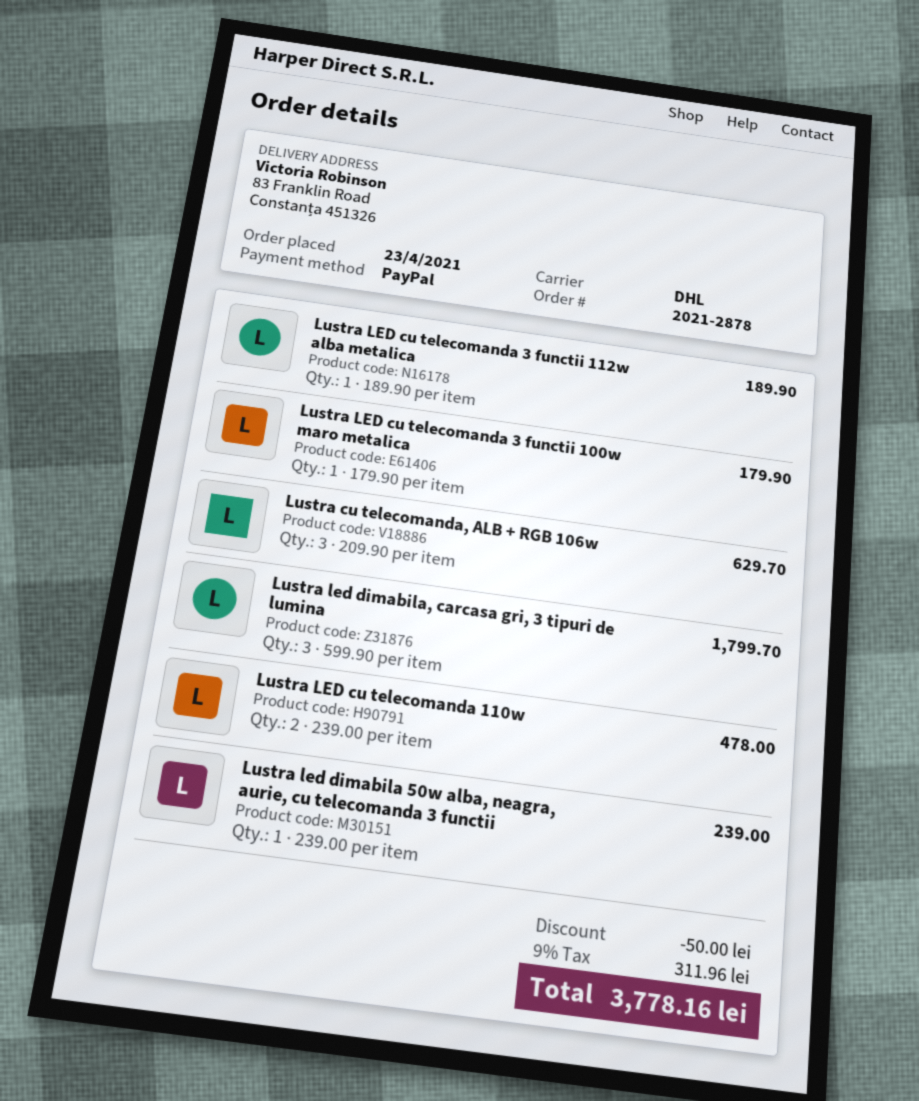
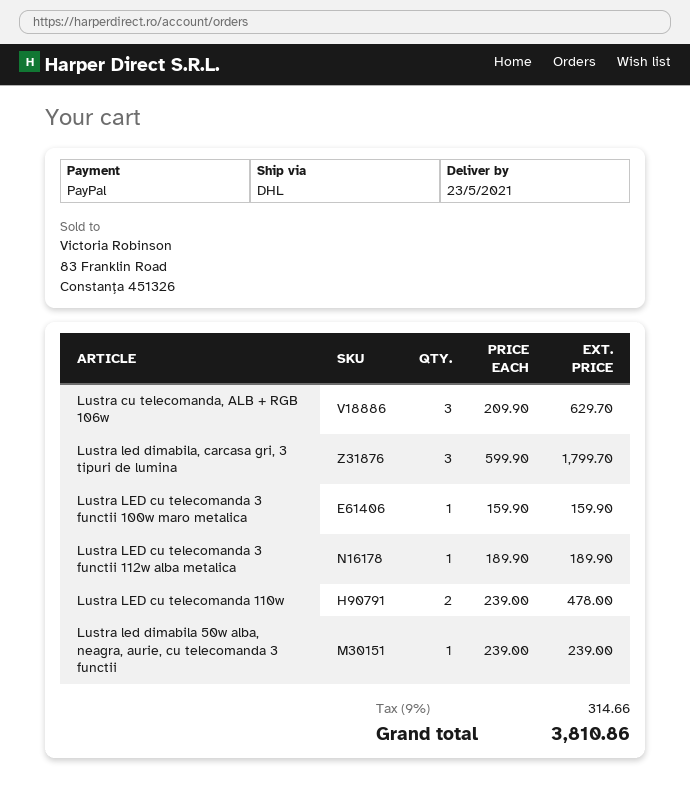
Lustra LED cu telecomanda 3 functii 100w maro metalica: 1 x 179.90 = 179.90 -> 1 x 159.90 = 159.90
discount: 50.00 -> none
tax: 9% = 311.96 -> 9% = 314.66
total: 3778.16 -> 3810.86

